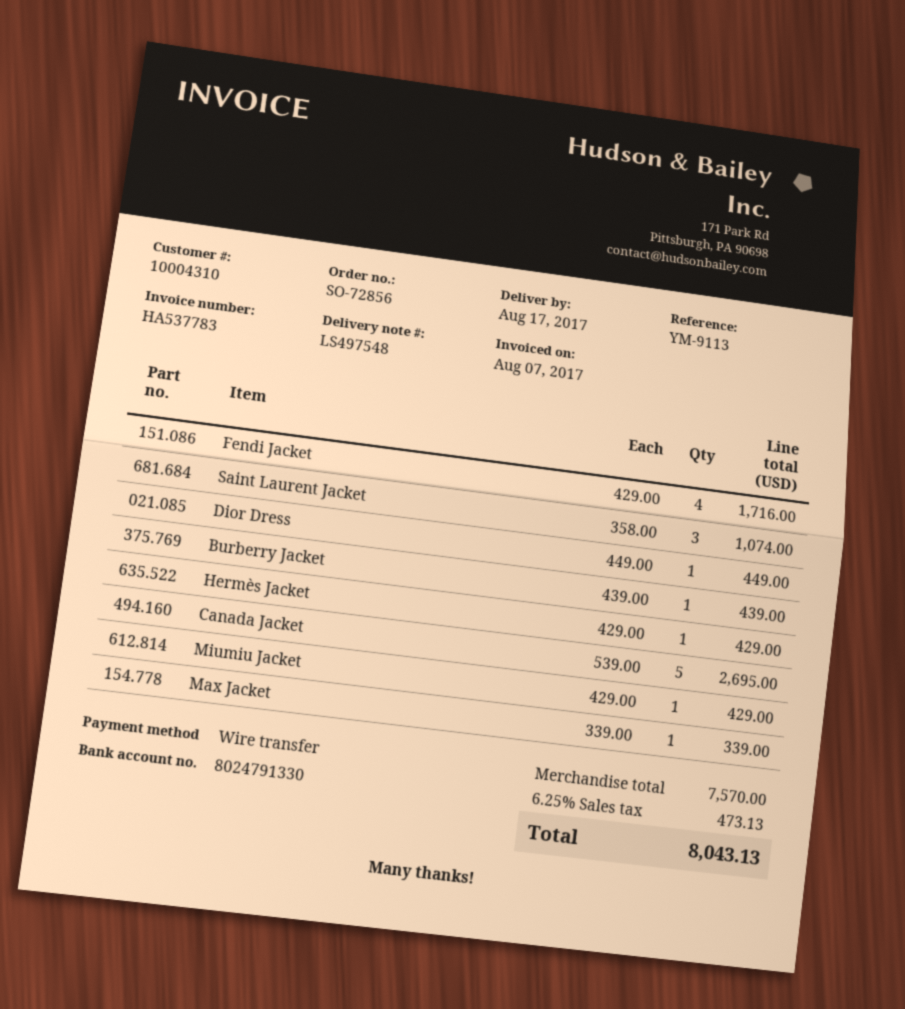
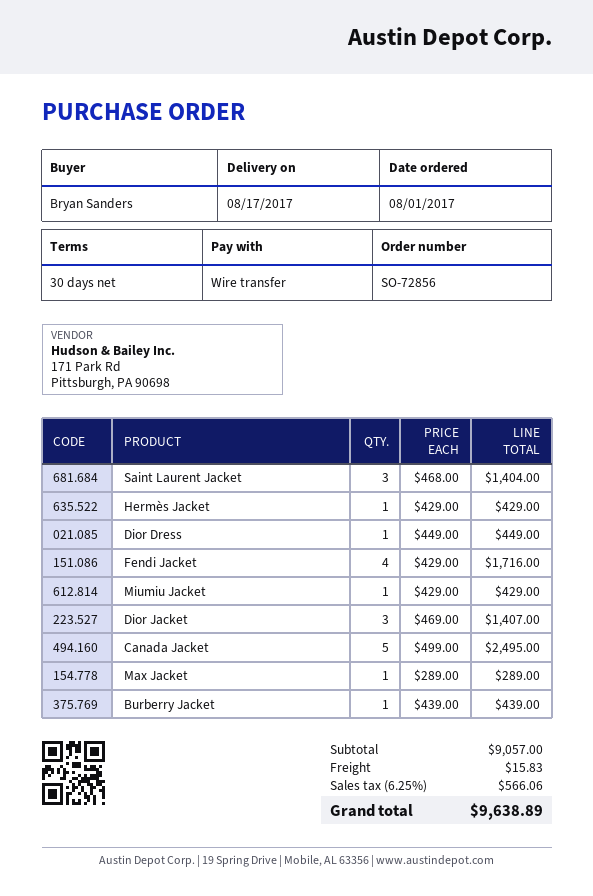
Saint Laurent Jacket: 3 x 358.00 = 1074.00 -> 3 x 468.00 = 1404.00
Canada Jacket: 5 x 539.00 = 2695.00 -> 5 x 499.00 = 2495.00
Max Jacket: 1 x 339.00 = 339.00 -> 1 x 289.00 = 289.00
Dior Jacket: none -> 3 x 469.00 = 1407.00
subtotal: 7570.00 -> 9057.00
shipping: none -> 15.83
tax: 6.25% = 473.13 -> 6.25% = 566.06
total: 8043.13 -> 9638.89

